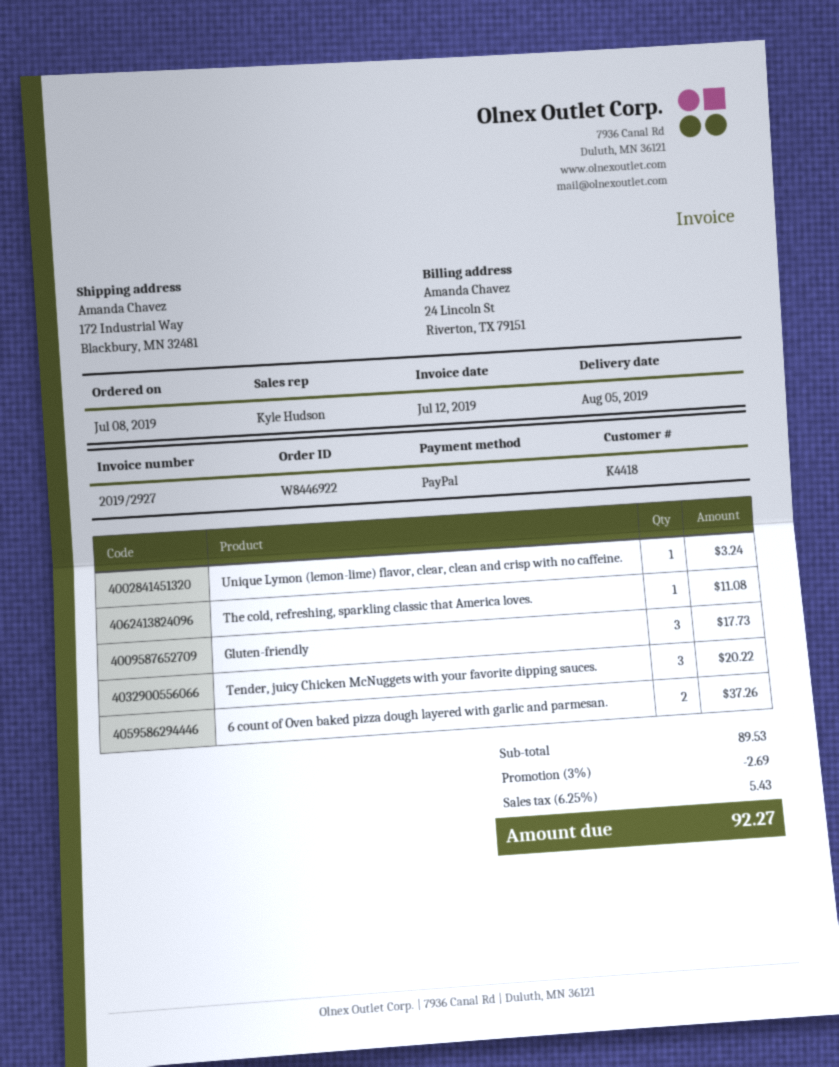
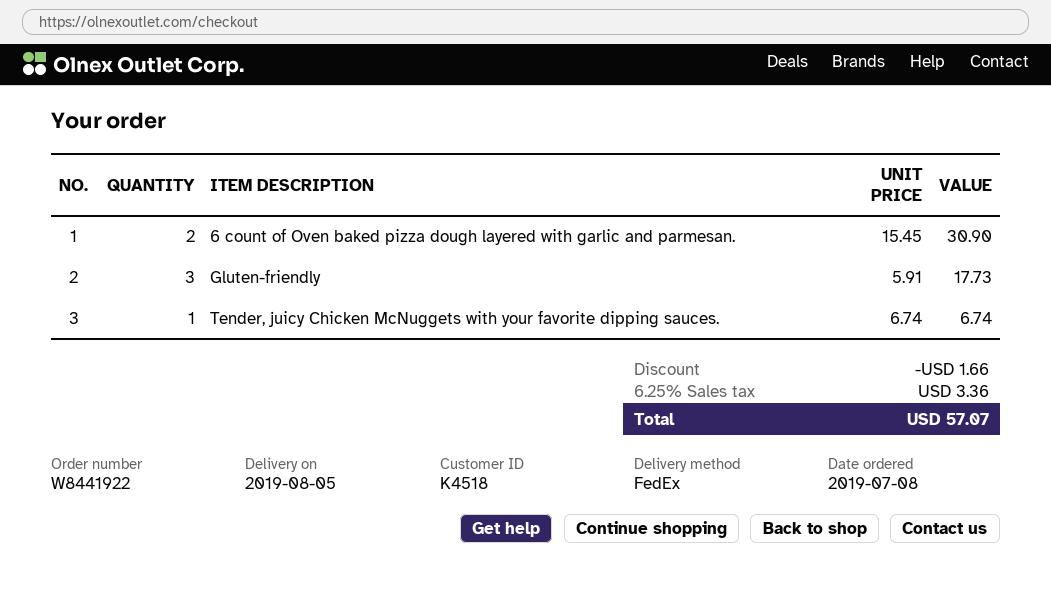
order number: W8446922 -> W8441922
customer number: K4418 -> K4518
Unique Lymon (lemon-lime) flavor, clear, clean and crisp with no caffeine.: 1 for 3.24 -> none
The cold, refreshing, sparkling classic that America loves.: 1 for 11.08 -> none
Tender, juicy Chicken McNuggets with your favorite dipping sauces.: 3 for 20.22 -> 1 for 6.74
6 count of Oven baked pizza dough layered with garlic and parmesan.: 2 for 37.26 -> 2 for 30.90
discount: 2.69 -> 1.66
tax: 6.25% = 5.43 -> 6.25% = 3.36
total: 92.27 -> 57.07

